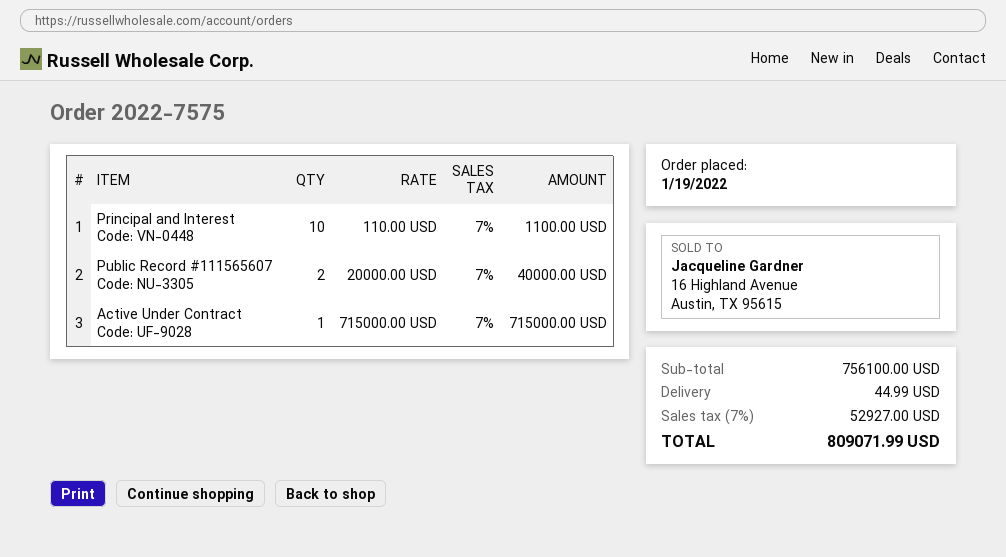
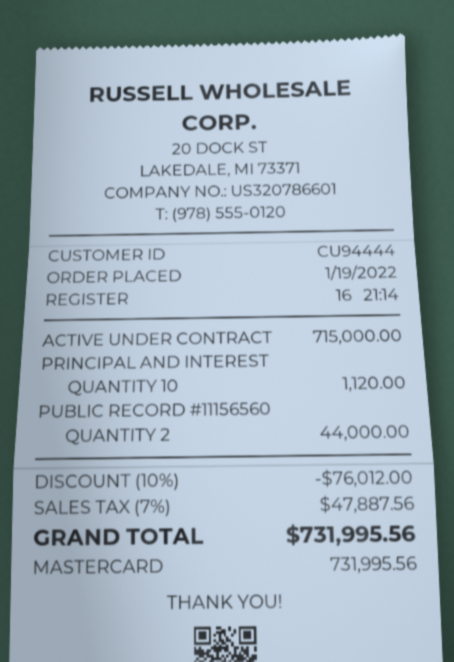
Principal and Interest: 10 for 1100.00 -> 10 for 1120.00
Public Record #111565607: 2 for 40000.00 -> 2 for 44000.00
discount: none -> 10% = 76012.00
shipping: 44.99 -> none
tax: 7% = 52927.00 -> 7% = 47887.56
total: 809071.99 -> 731995.56

